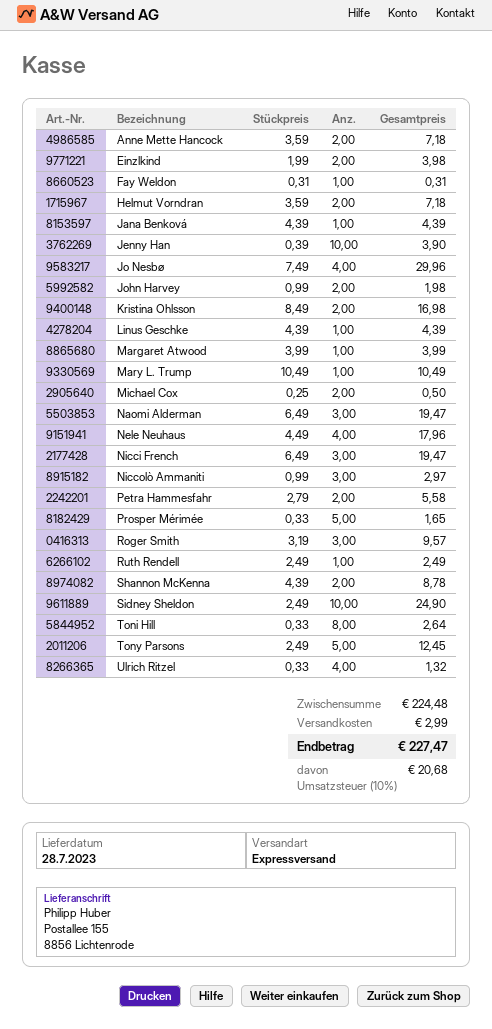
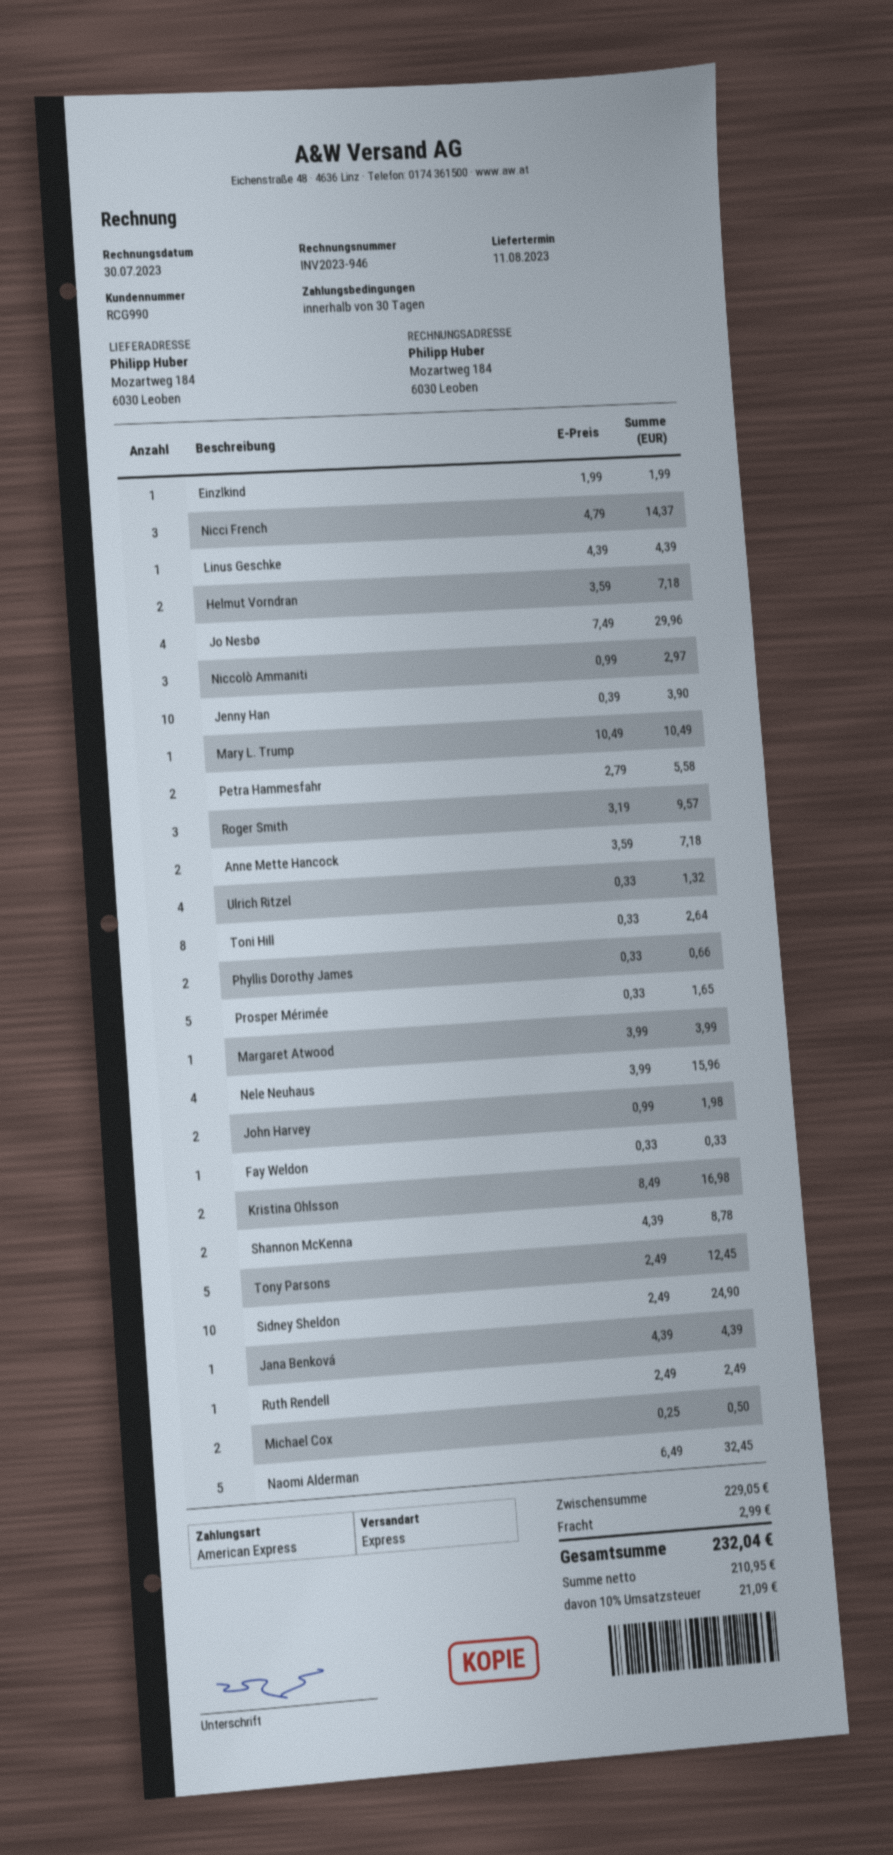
delivery date: 2023-07-28 -> 2023-08-11
ship to: Postallee 155, 8856 Lichtenrode -> Mozartweg 184, 6030 Leoben
Einzlkind: 2 x 1.99 = 3.98 -> 1 x 1.99 = 1.99
Fay Weldon: 1 x 0.31 = 0.31 -> 1 x 0.33 = 0.33
Naomi Alderman: 3 x 6.49 = 19.47 -> 5 x 6.49 = 32.45
Nele Neuhaus: 4 x 4.49 = 17.96 -> 4 x 3.99 = 15.96
Nicci French: 3 x 6.49 = 19.47 -> 3 x 4.79 = 14.37
Phyllis Dorothy James: none -> 2 x 0.33 = 0.66
subtotal: 224.48 -> 229.05
tax: 10% = 20.68 -> 10% = 21.09
total: 227.47 -> 232.04

